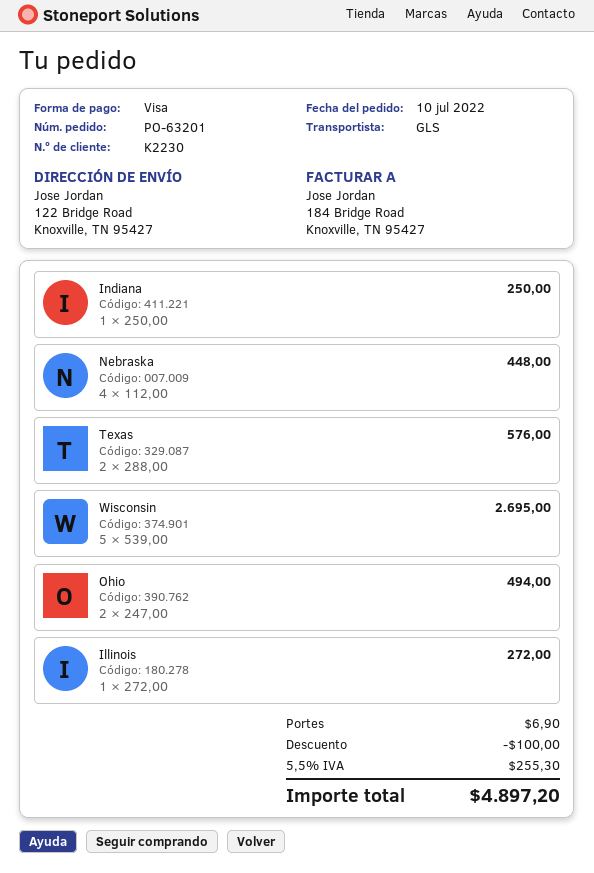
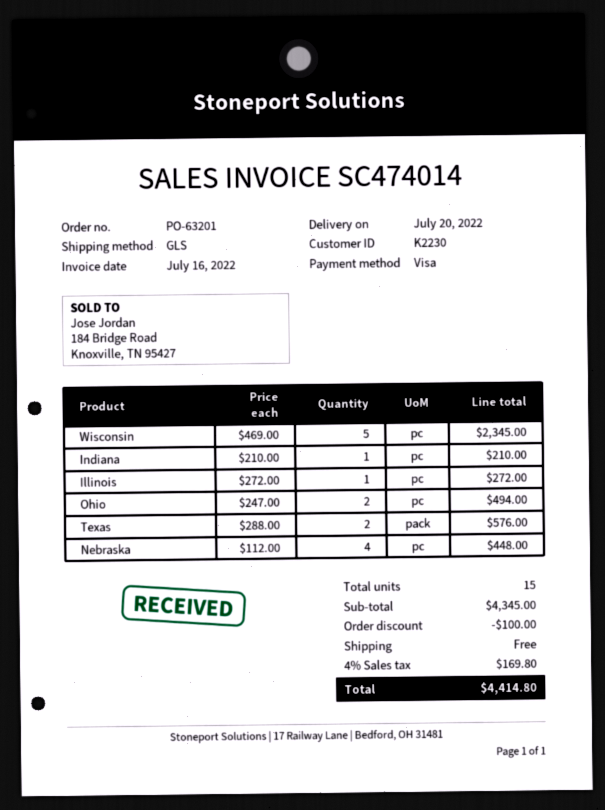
Indiana: 1 x 250.00 = 250.00 -> 1 x 210.00 = 210.00
Wisconsin: 5 x 539.00 = 2695.00 -> 5 x 469.00 = 2345.00
shipping: 6.90 -> 0.00
tax: 5.5% = 255.30 -> 4% = 169.80
total: 4897.20 -> 4414.80

